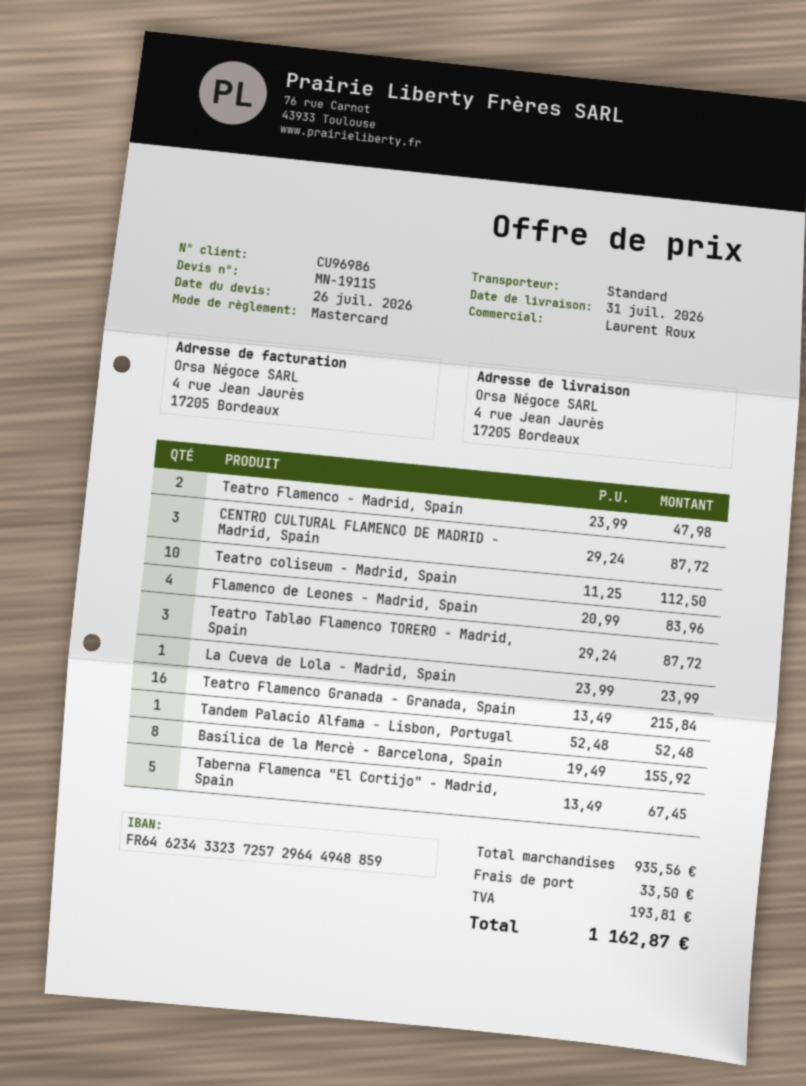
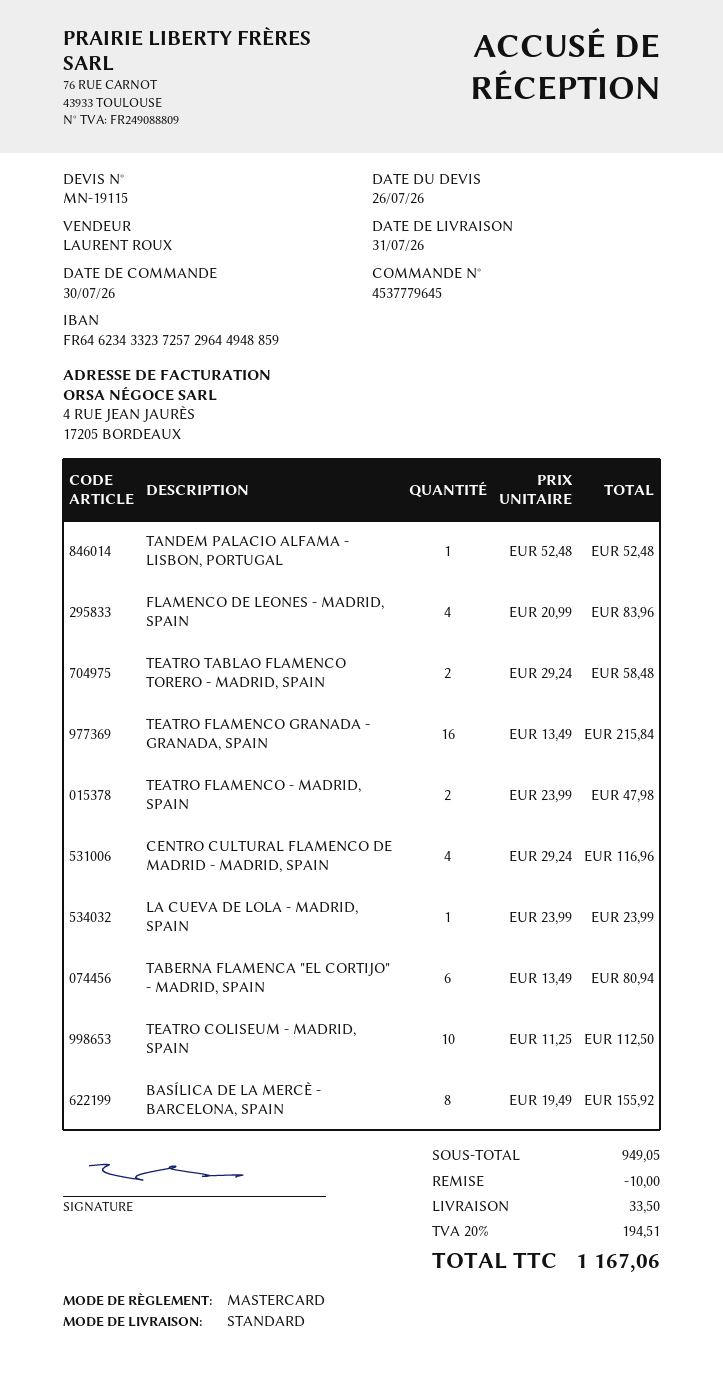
CENTRO CULTURAL FLAMENCO DE MADRID - Madrid, Spain: 3 x 29.24 = 87.72 -> 4 x 29.24 = 116.96
Teatro Tablao Flamenco TORERO - Madrid, Spain: 3 x 29.24 = 87.72 -> 2 x 29.24 = 58.48
Taberna Flamenca "El Cortijo" - Madrid, Spain: 5 x 13.49 = 67.45 -> 6 x 13.49 = 80.94
subtotal: 935.56 -> 949.05
discount: none -> 10.00
tax: 193.81 -> 194.51
total: 1162.87 -> 1167.06

